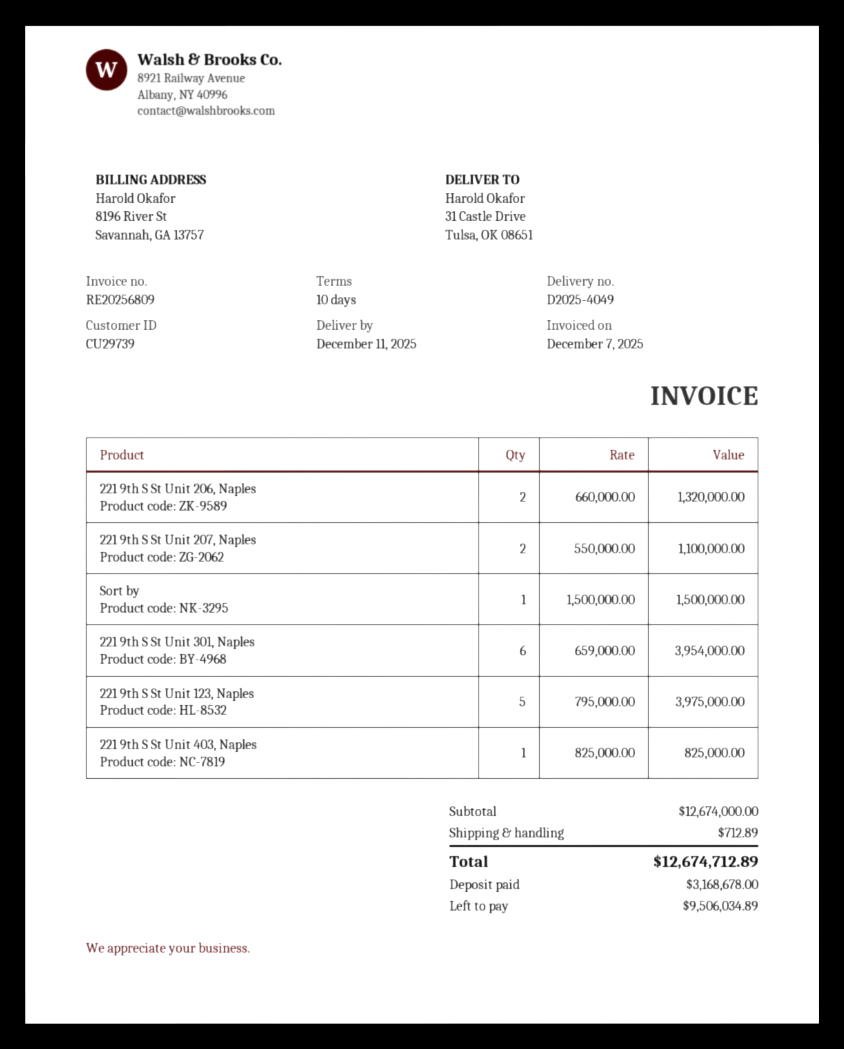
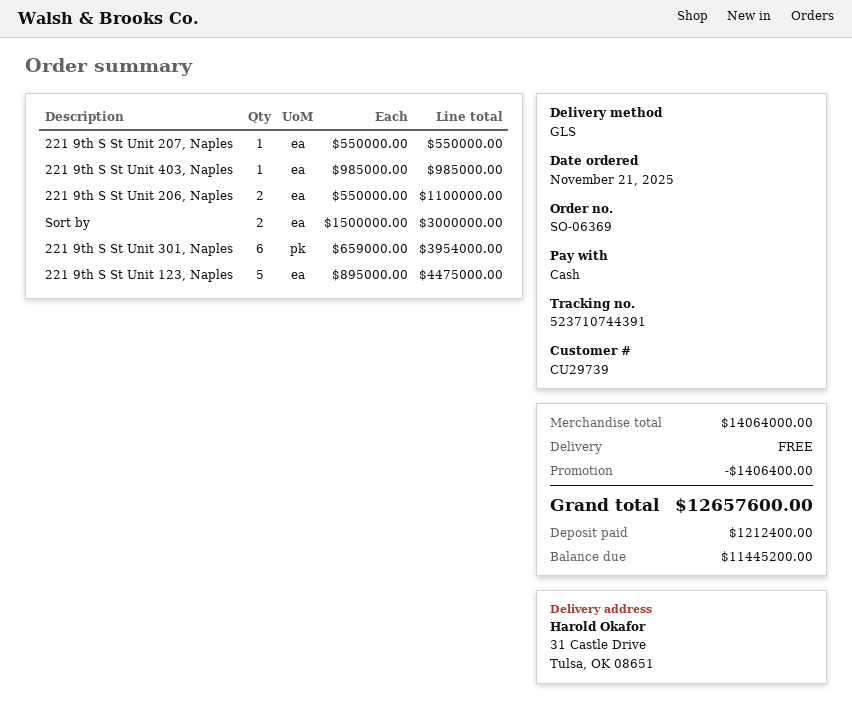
221 9th S St Unit 206, Naples: 2 x 660000.00 = 1320000.00 -> 2 x 550000.00 = 1100000.00
221 9th S St Unit 207, Naples: 2 x 550000.00 = 1100000.00 -> 1 x 550000.00 = 550000.00
Sort by: 1 x 1500000.00 = 1500000.00 -> 2 x 1500000.00 = 3000000.00
221 9th S St Unit 123, Naples: 5 x 795000.00 = 3975000.00 -> 5 x 895000.00 = 4475000.00
221 9th S St Unit 403, Naples: 1 x 825000.00 = 825000.00 -> 1 x 985000.00 = 985000.00
subtotal: 12674000.00 -> 14064000.00
discount: none -> 1406400.00
shipping: 712.89 -> 0.00
total: 12674712.89 -> 12657600.00
deposit: 3168678.00 -> 1212400.00
balance: 9506034.89 -> 11445200.00

